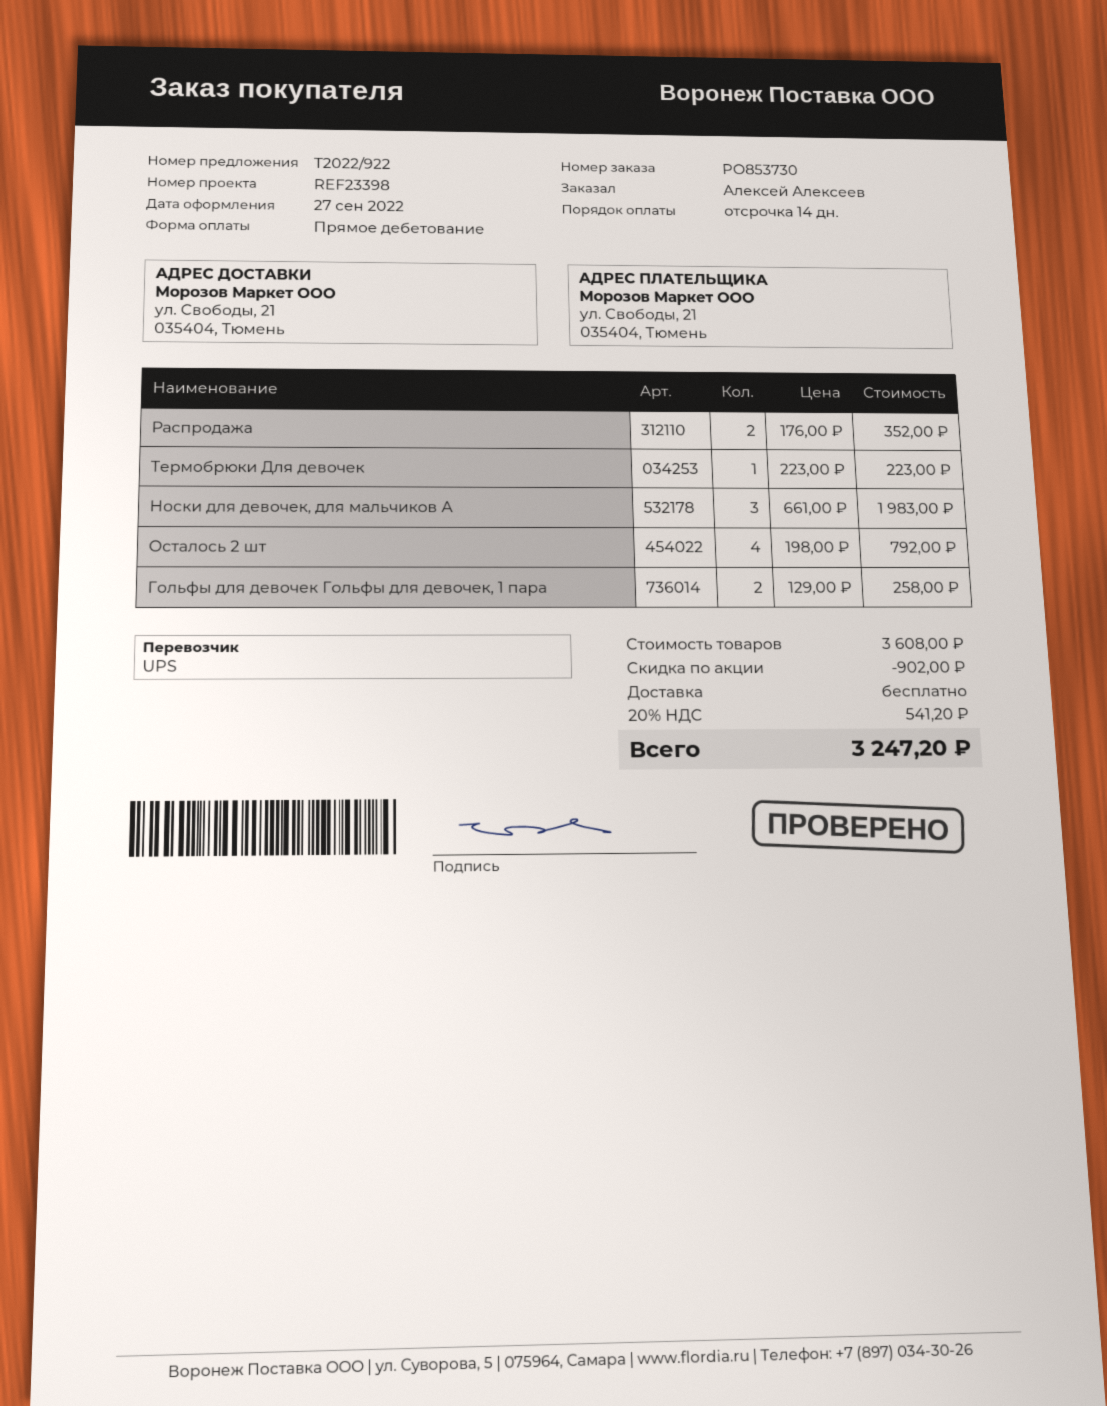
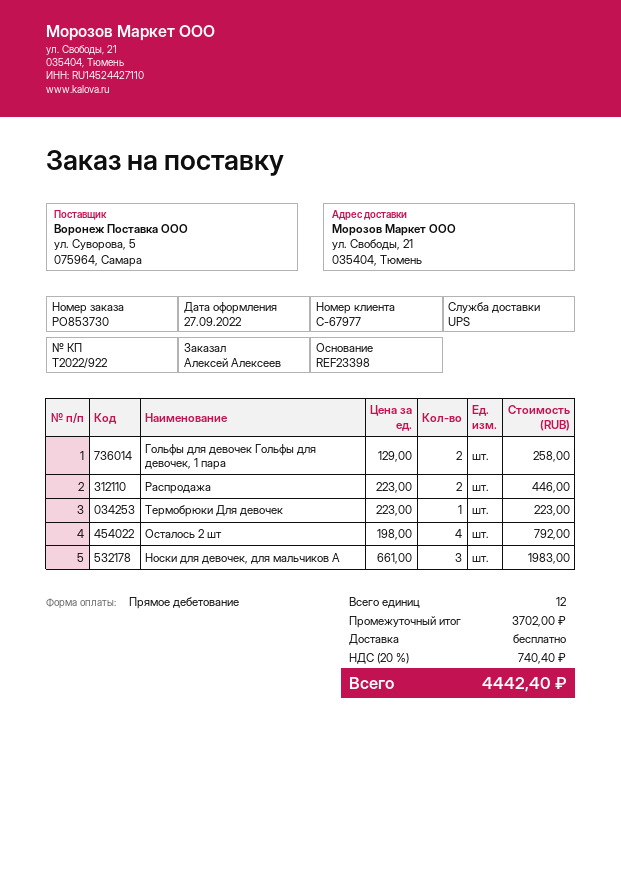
Распродажа: 2 x 176.00 = 352.00 -> 2 x 223.00 = 446.00
subtotal: 3608.00 -> 3702.00
discount: 902.00 -> none
tax: 20% = 541.20 -> 20% = 740.40
total: 3247.20 -> 4442.40

